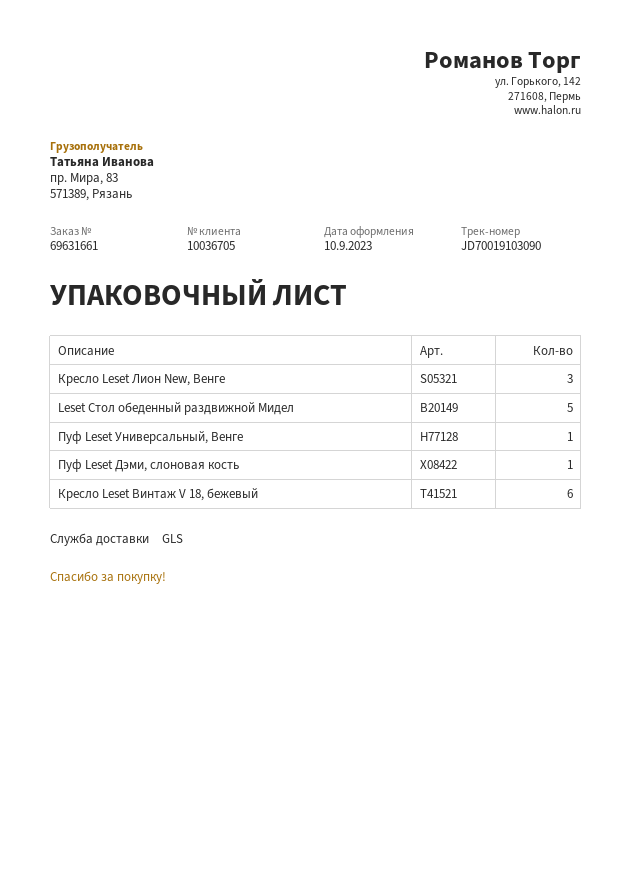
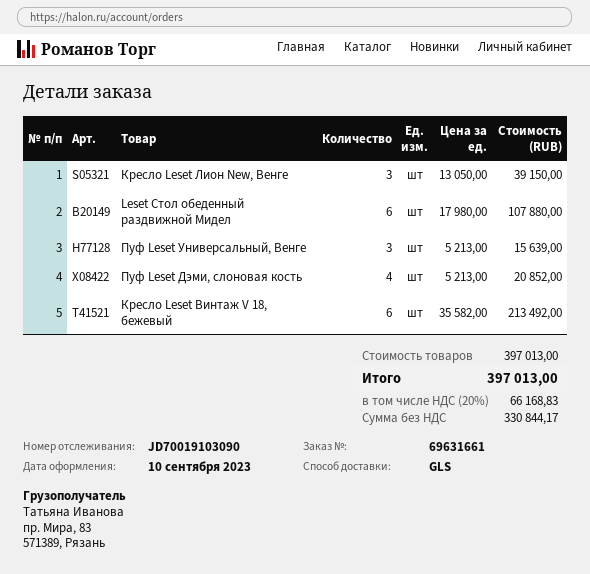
Leset Стол обеденный раздвижной Мидел: 5 -> 6
Пуф Leset Универсальный, Венге: 1 -> 3
Пуф Leset Дэми, слоновая кость: 1 -> 4

